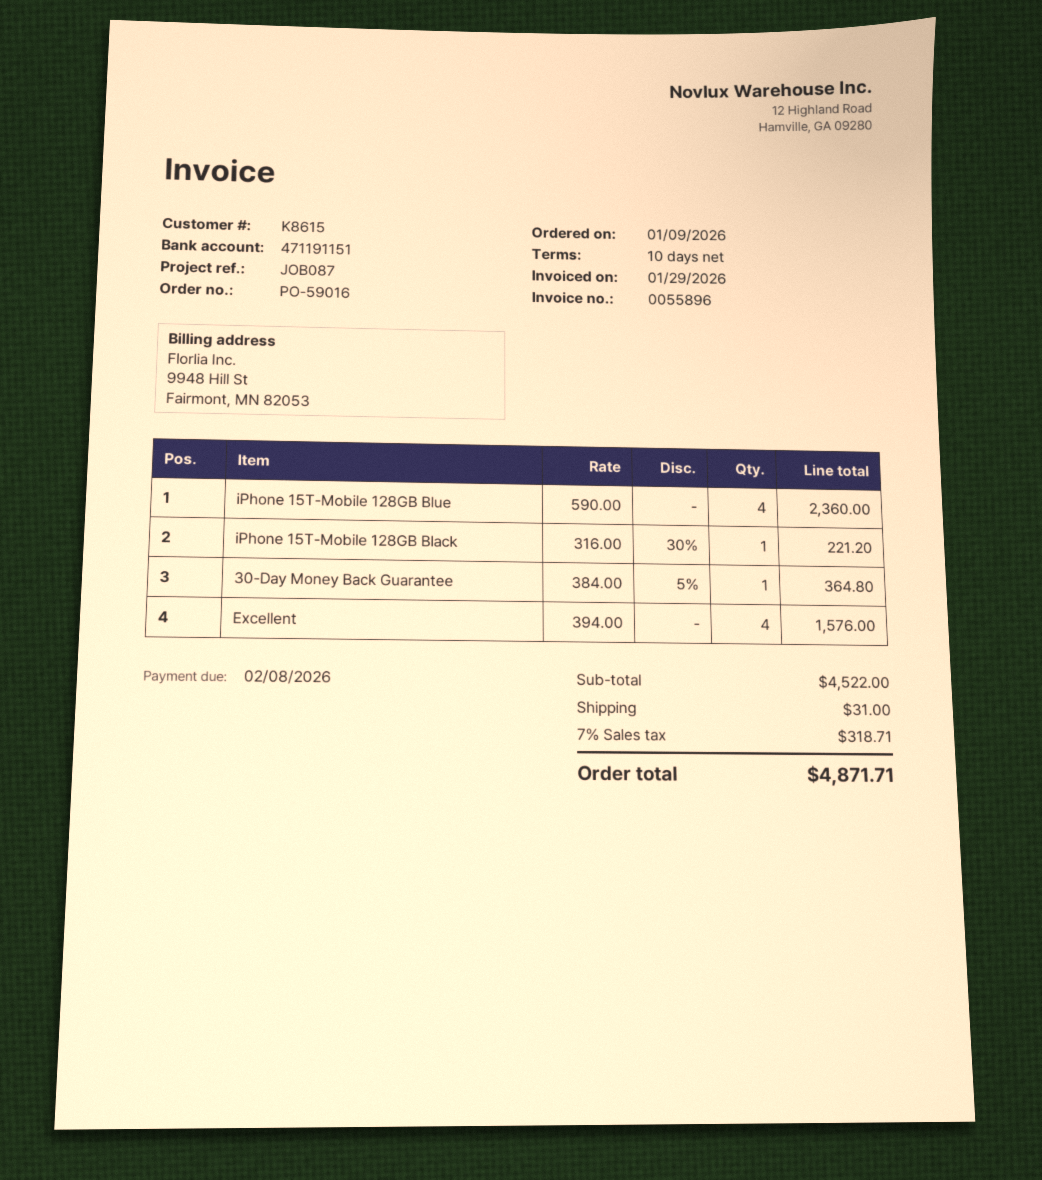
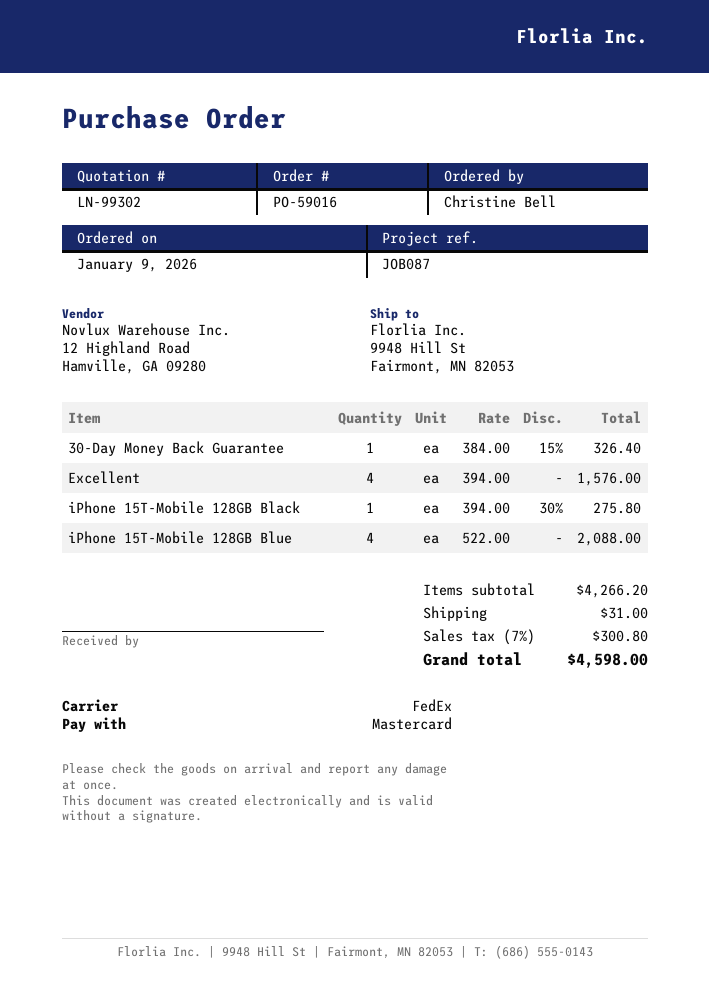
iPhone 15T-Mobile 128GB Blue: 4 x 590.00 = 2360.00 -> 4 x 522.00 = 2088.00
iPhone 15T-Mobile 128GB Black: 1 x 316.00 - 30% = 221.20 -> 1 x 394.00 - 30% = 275.80
30-Day Money Back Guarantee: 1 x 384.00 - 5% = 364.80 -> 1 x 384.00 - 15% = 326.40
subtotal: 4522.00 -> 4266.20
tax: 7% = 318.71 -> 7% = 300.80
total: 4871.71 -> 4598.00

